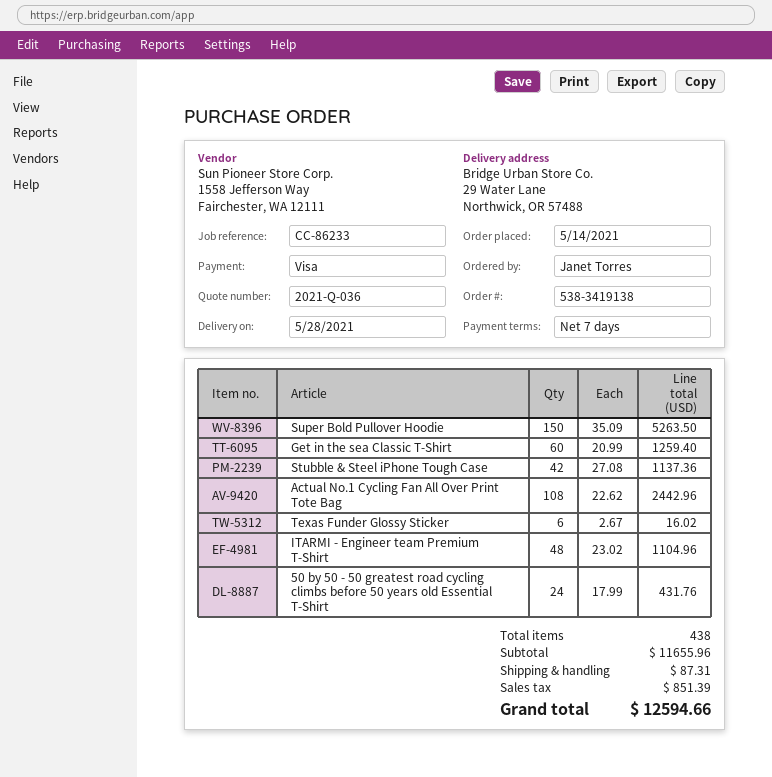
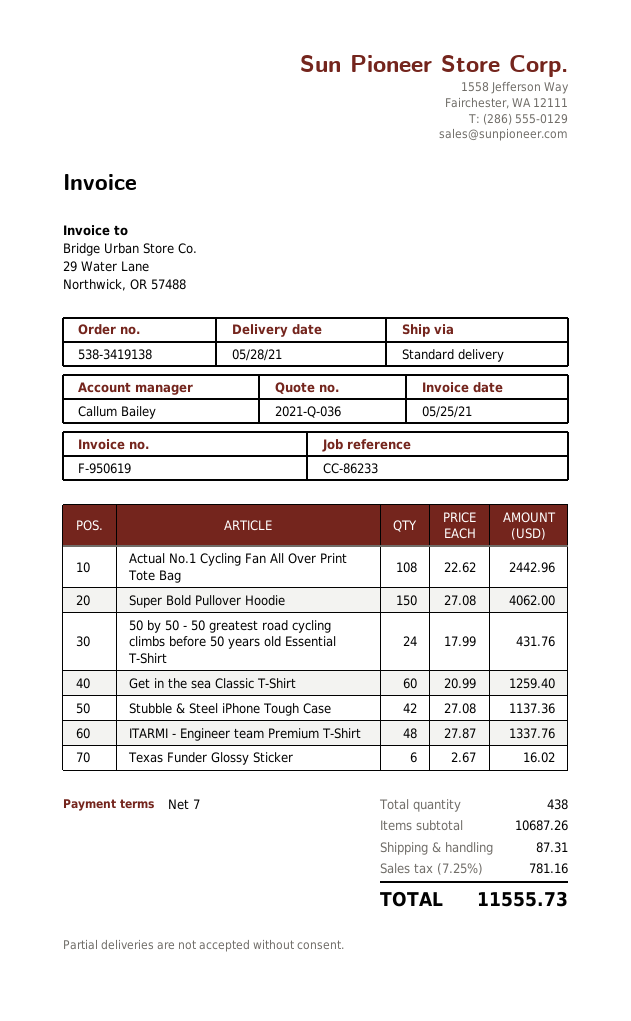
Super Bold Pullover Hoodie: 150 x 35.09 = 5263.50 -> 150 x 27.08 = 4062.00
ITARMI - Engineer team Premium T-Shirt: 48 x 23.02 = 1104.96 -> 48 x 27.87 = 1337.76
subtotal: 11655.96 -> 10687.26
tax: 851.39 -> 781.16
total: 12594.66 -> 11555.73

